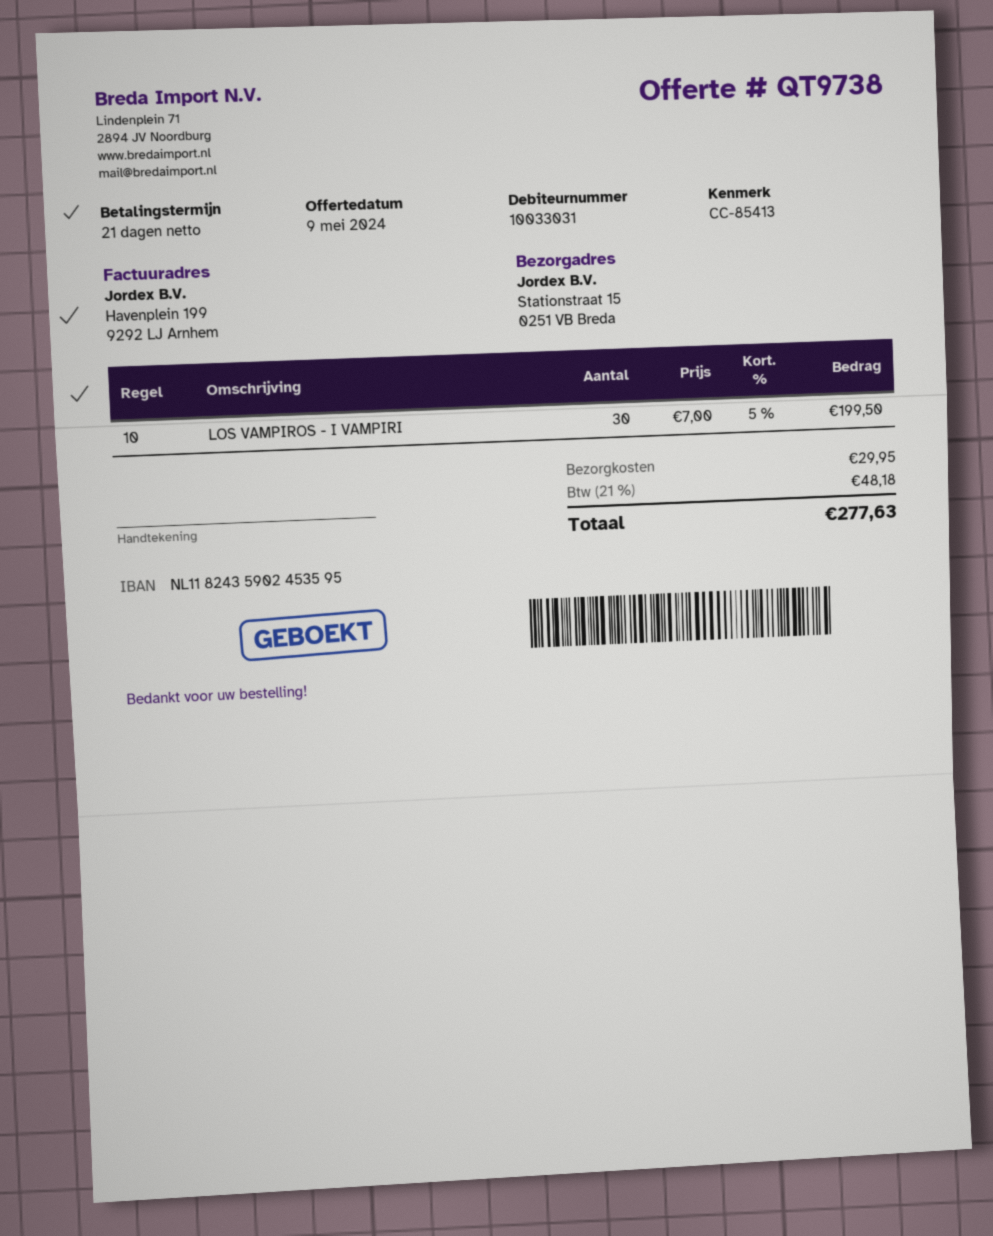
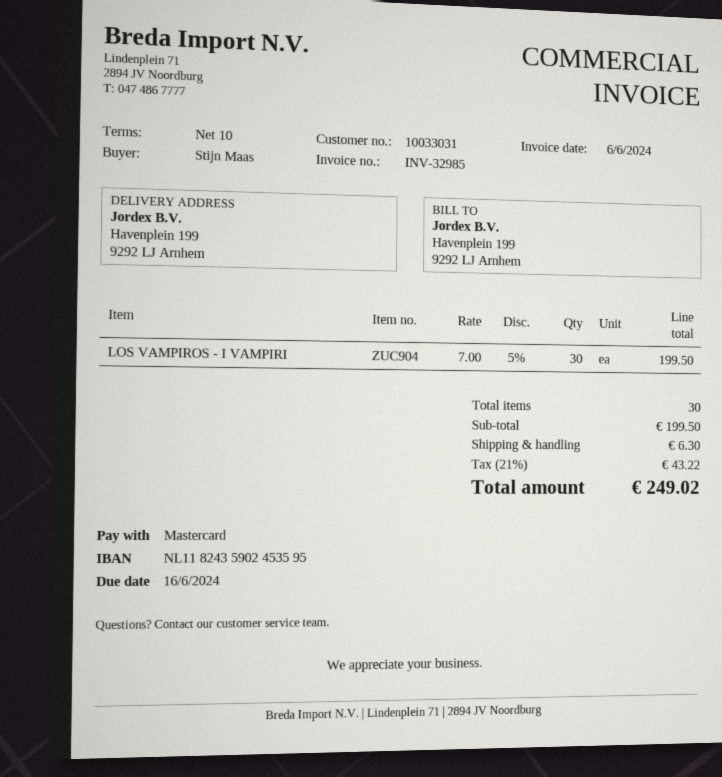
payment terms: 21 days -> 10 days
ship to: Stationstraat 15, 0251 VB Breda -> Havenplein 199, 9292 LJ Arnhem
shipping: 29.95 -> 6.30
tax: 21% = 48.18 -> 21% = 43.22
total: 277.63 -> 249.02

